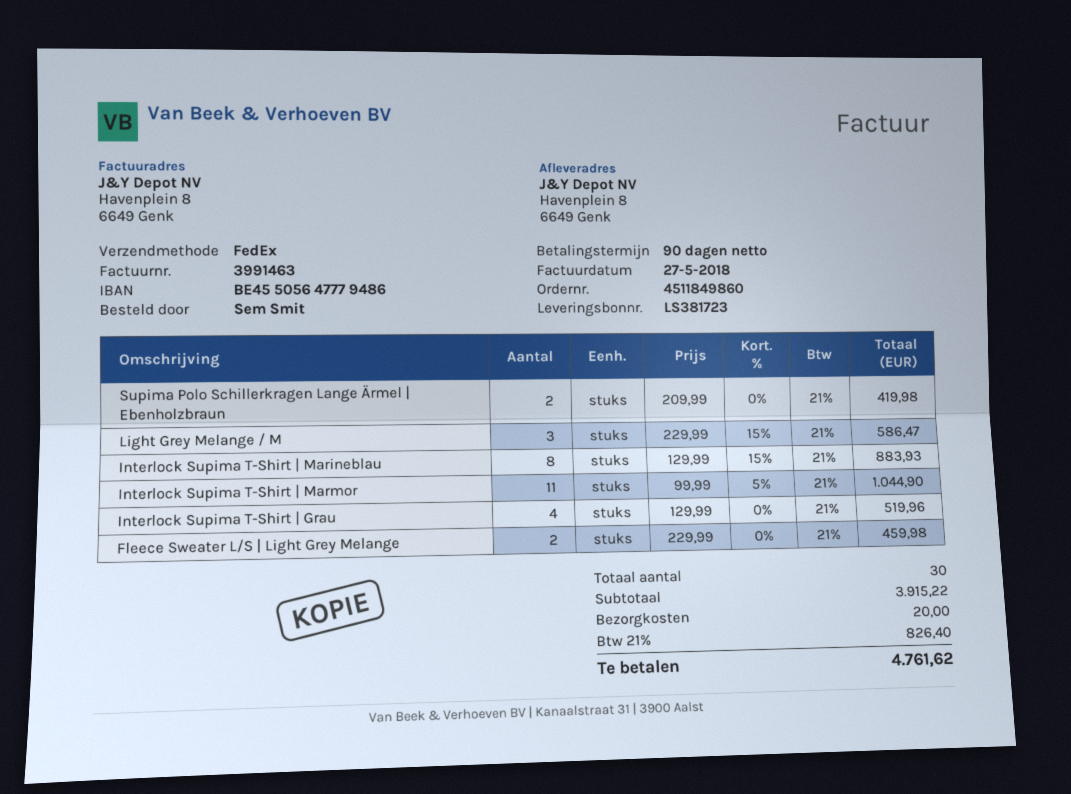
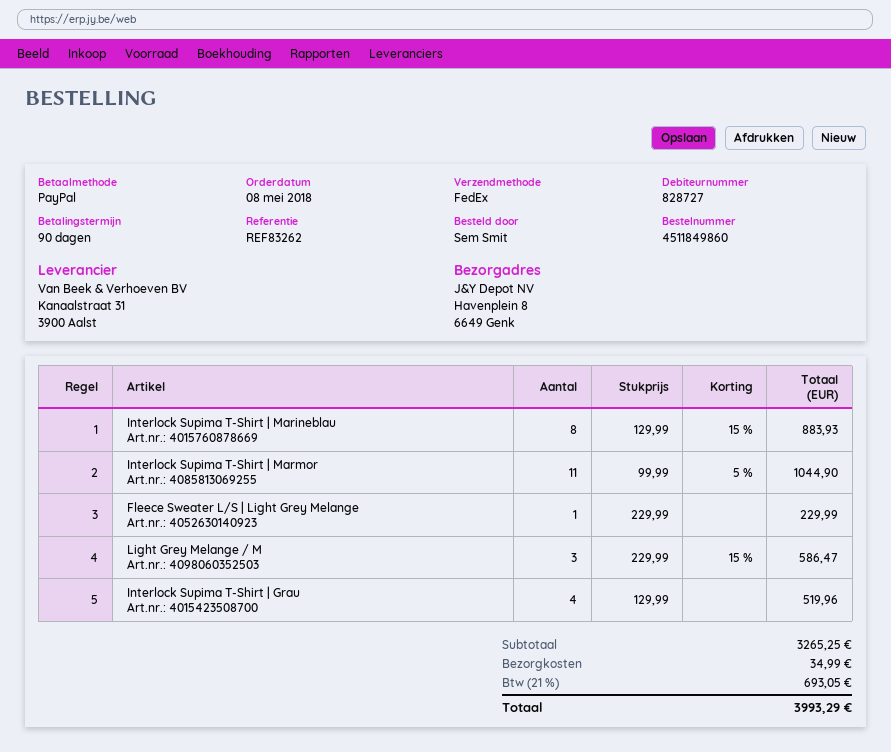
Supima Polo Schillerkragen Lange Ärmel | Ebenholzbraun: 2 x 209.99 = 419.98 -> none
Fleece Sweater L/S | Light Grey Melange: 2 x 229.99 = 459.98 -> 1 x 229.99 = 229.99
subtotal: 3915.22 -> 3265.25
shipping: 20.00 -> 34.99
tax: 21% = 826.40 -> 21% = 693.05
total: 4761.62 -> 3993.29

